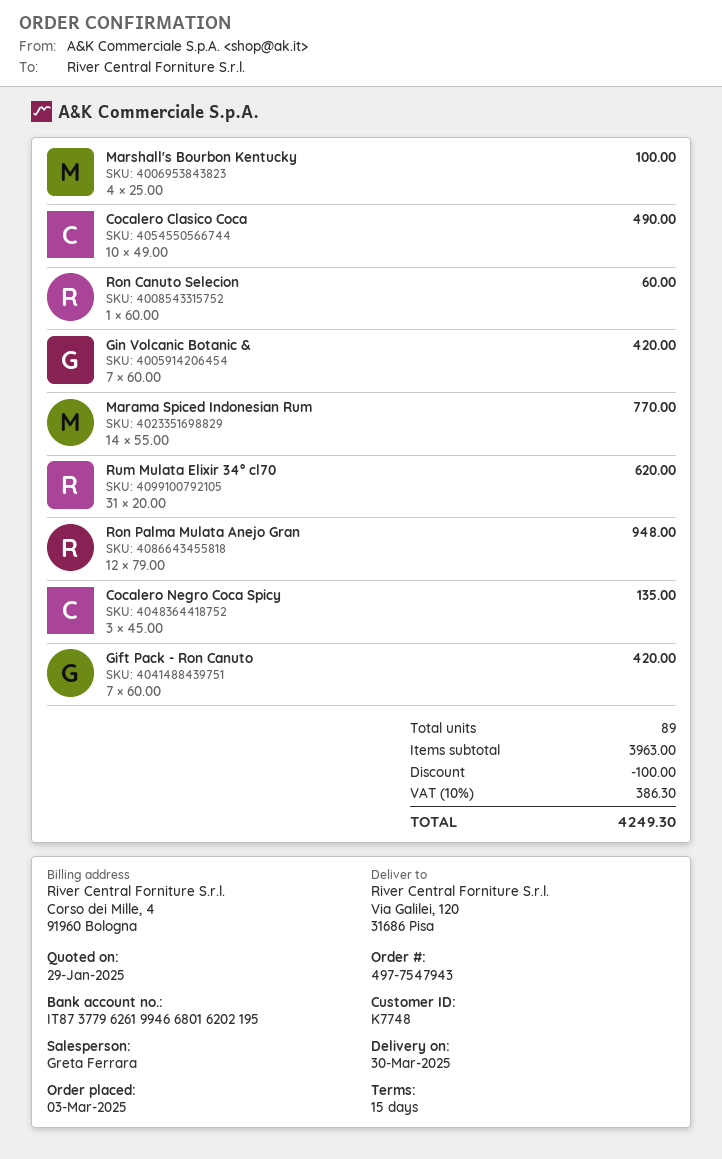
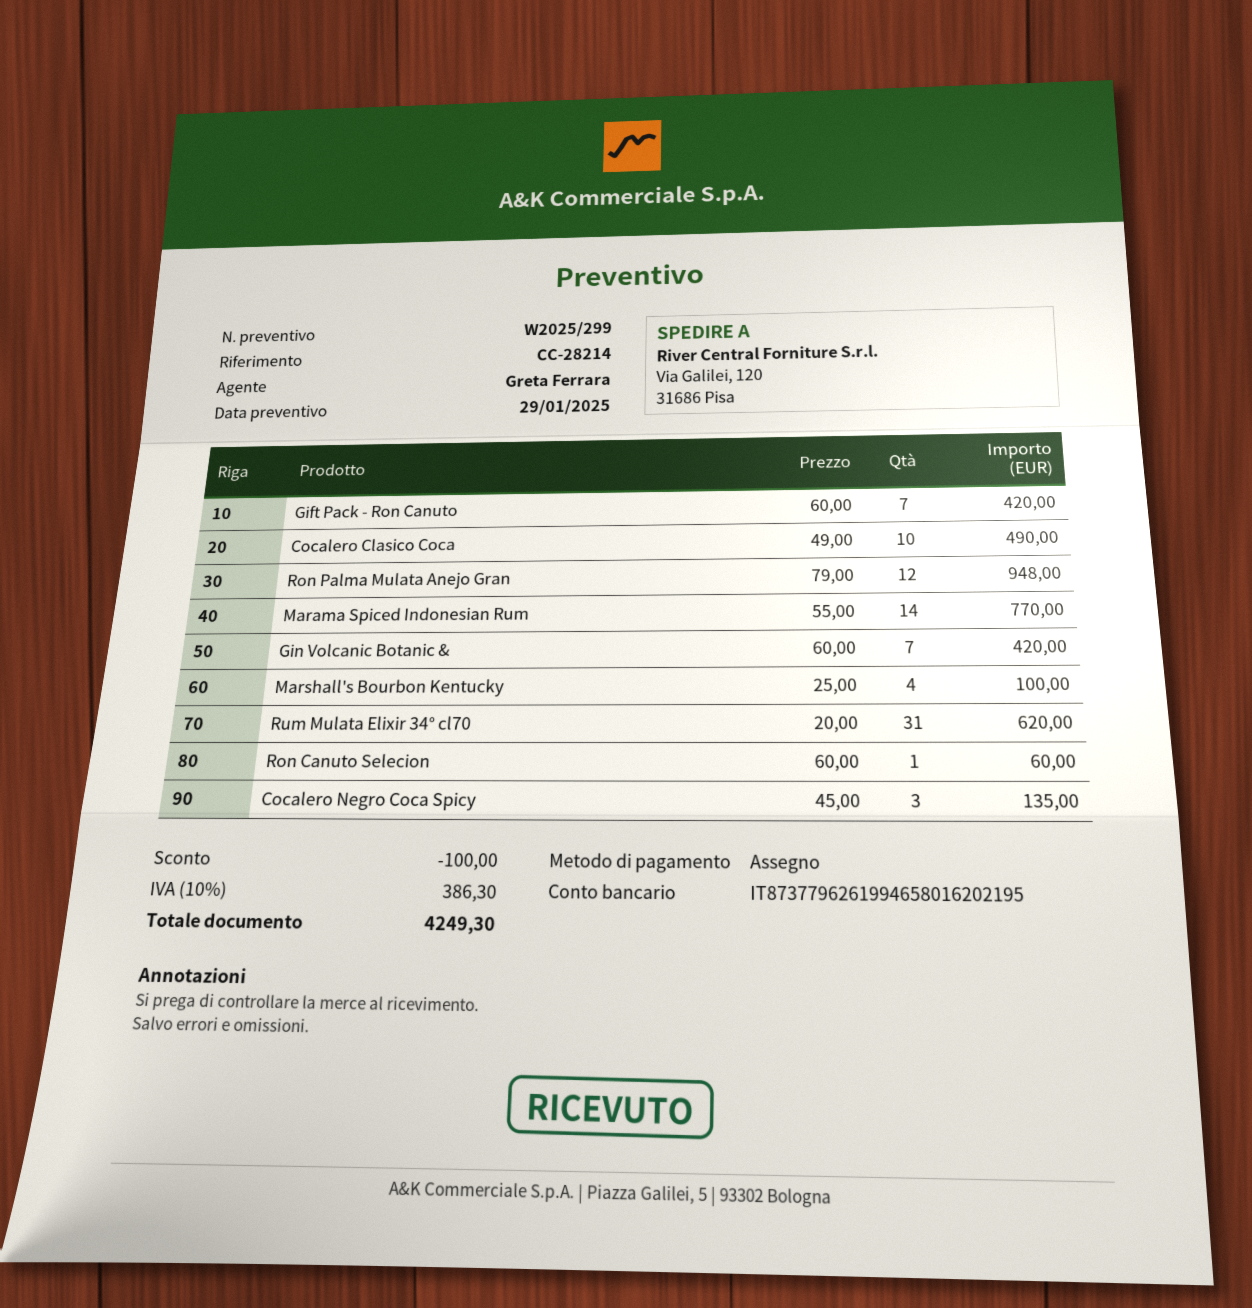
bank account: IT8737796261994668016202195 -> IT8737796261994658016202195

